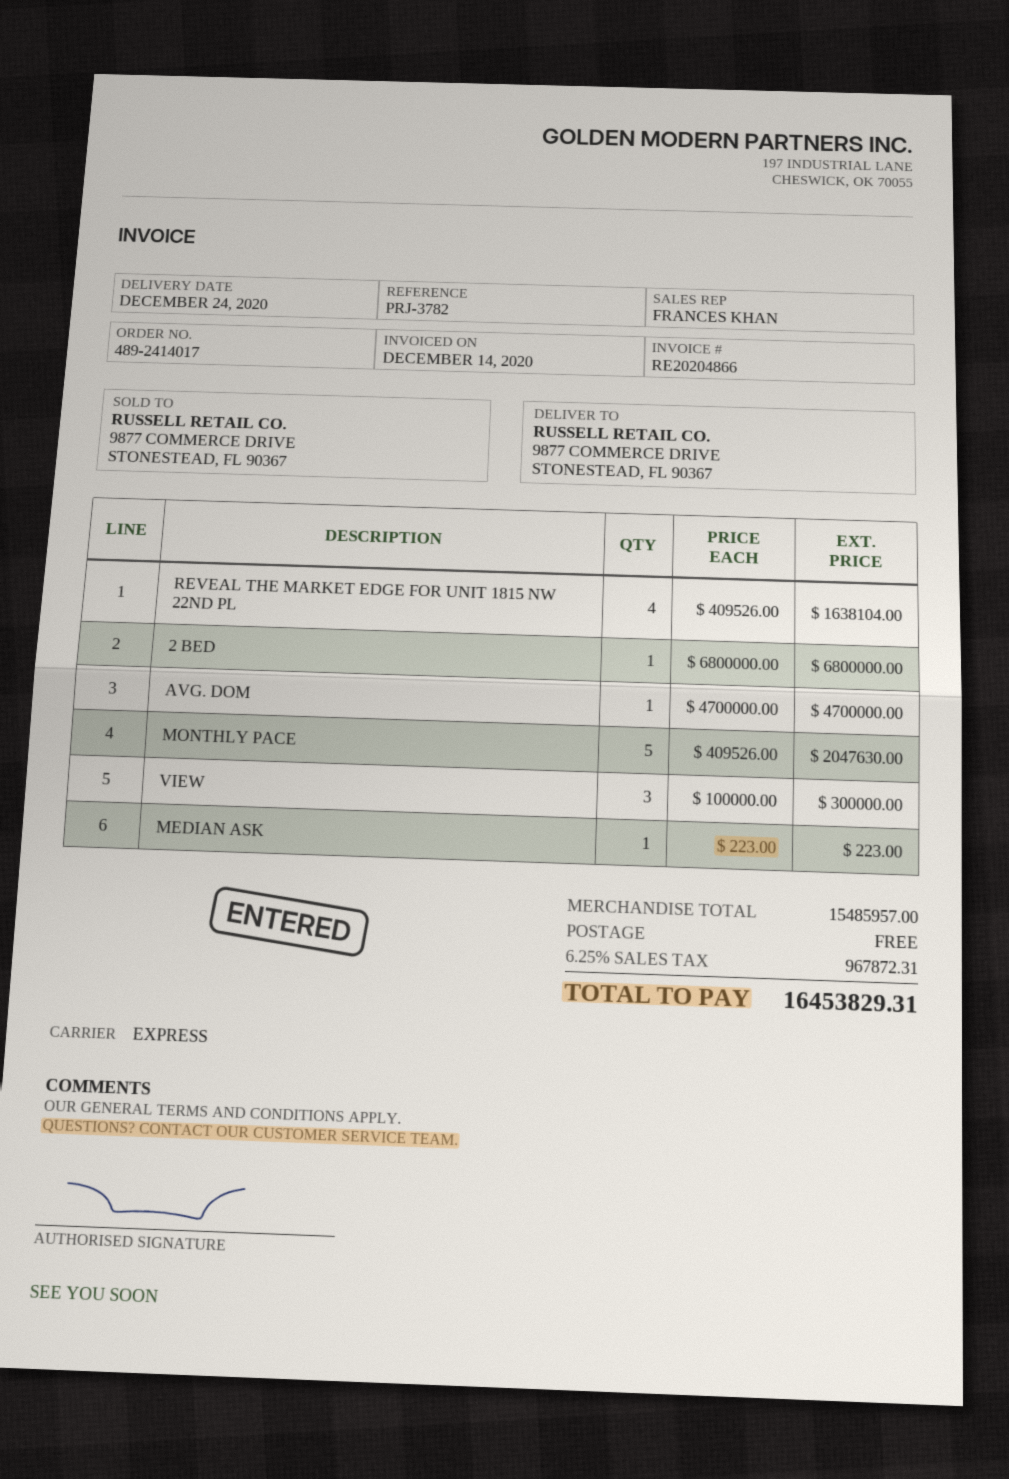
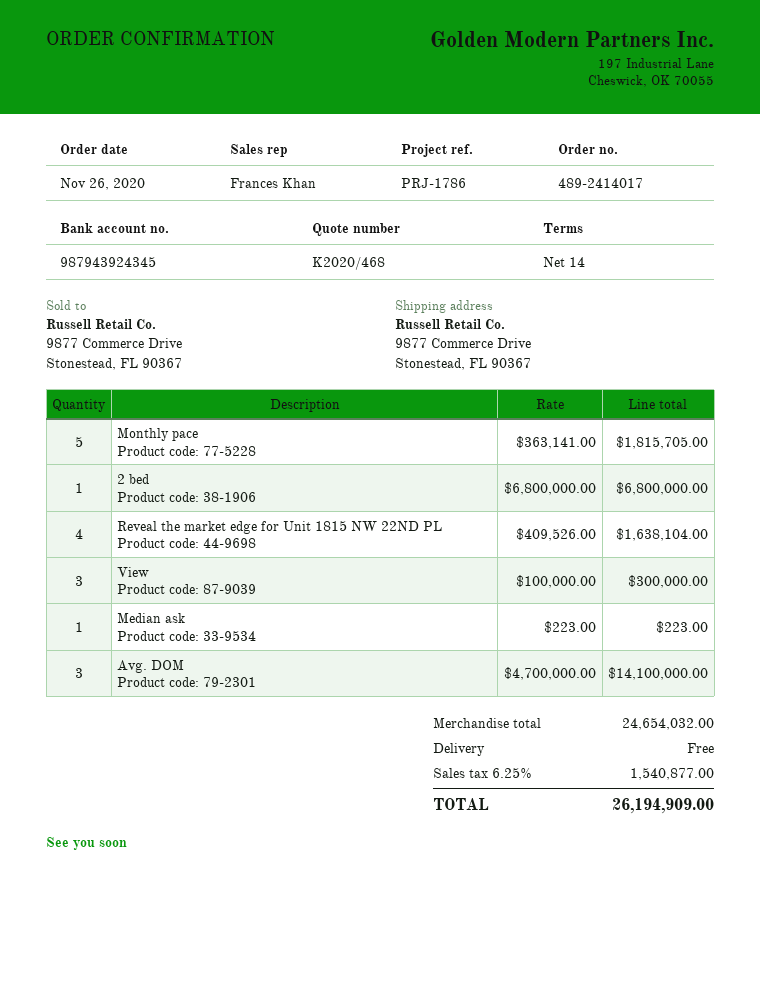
reference: PRJ-3782 -> PRJ-1786
AVG. DOM: 1 x 4700000.00 = 4700000.00 -> 3 x 4700000.00 = 14100000.00
MONTHLY PACE: 5 x 409526.00 = 2047630.00 -> 5 x 363141.00 = 1815705.00
subtotal: 15485957.00 -> 24654032.00
tax: 6.25% = 967872.31 -> 6.25% = 1540877.00
total: 16453829.31 -> 26194909.00

